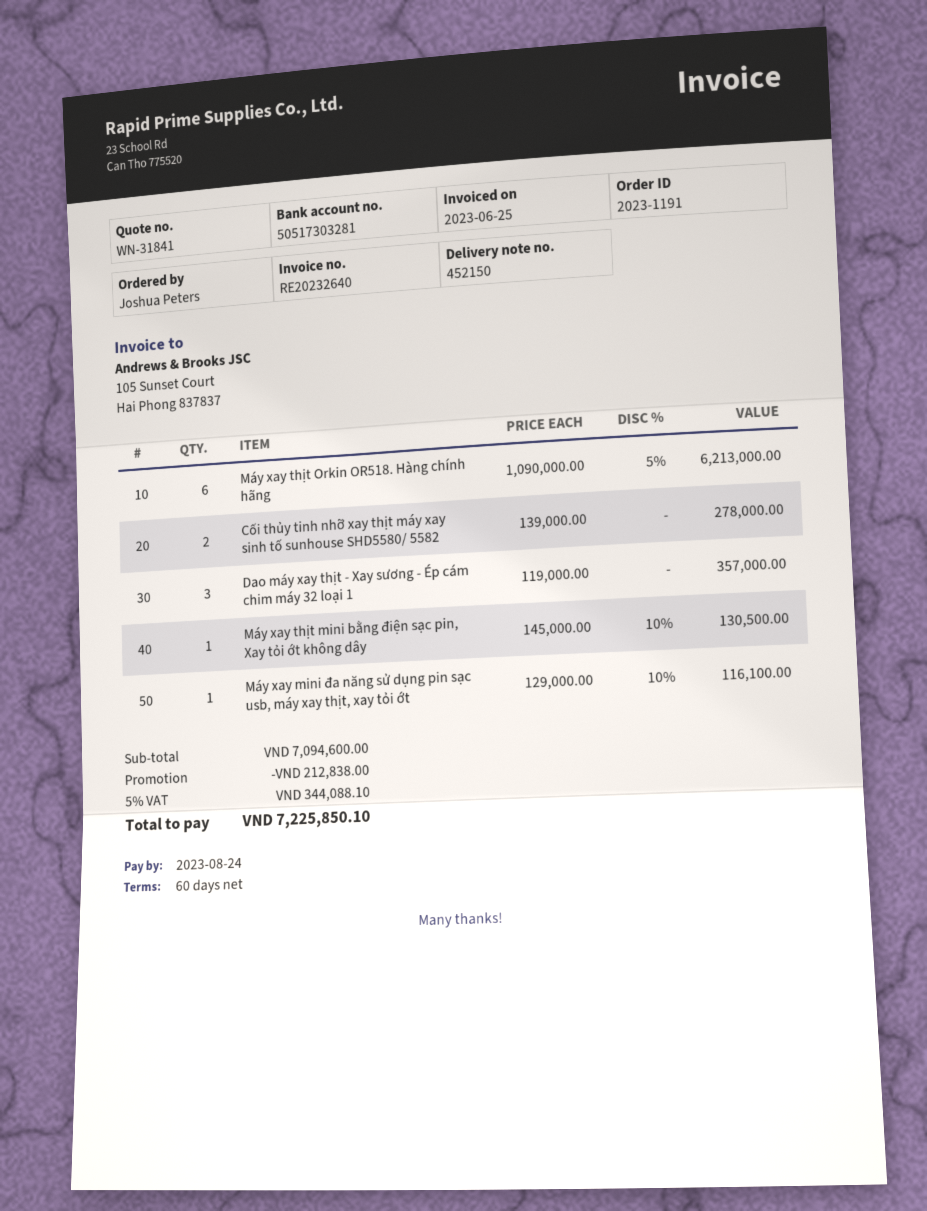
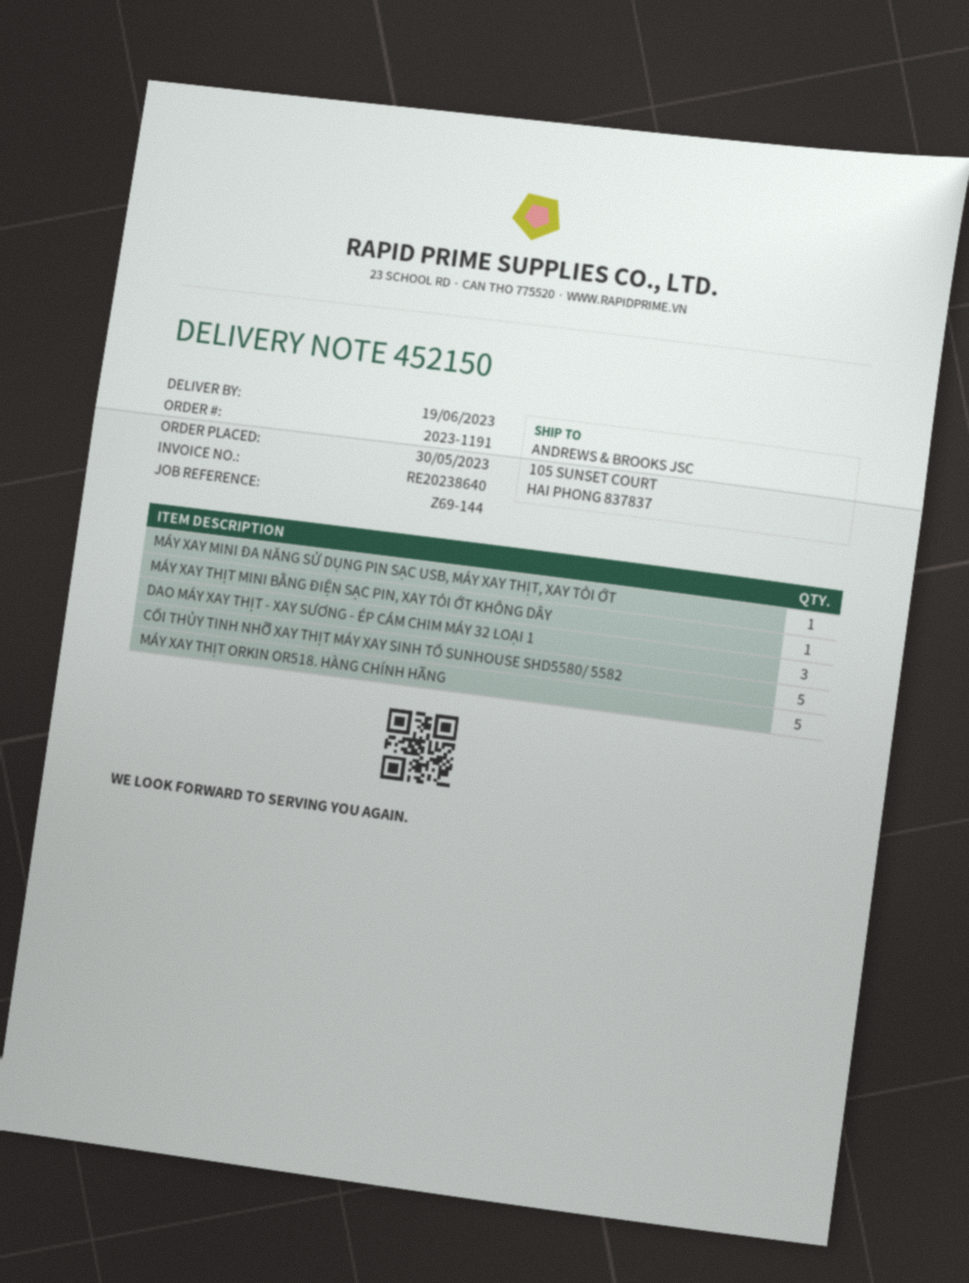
invoice number: RE20232640 -> RE20238640
Máy xay thịt Orkin OR518. Hàng chính hãng: 6 -> 5
Cối thủy tinh nhỡ xay thịt máy xay sinh tố sunhouse SHD5580/ 5582: 2 -> 5

